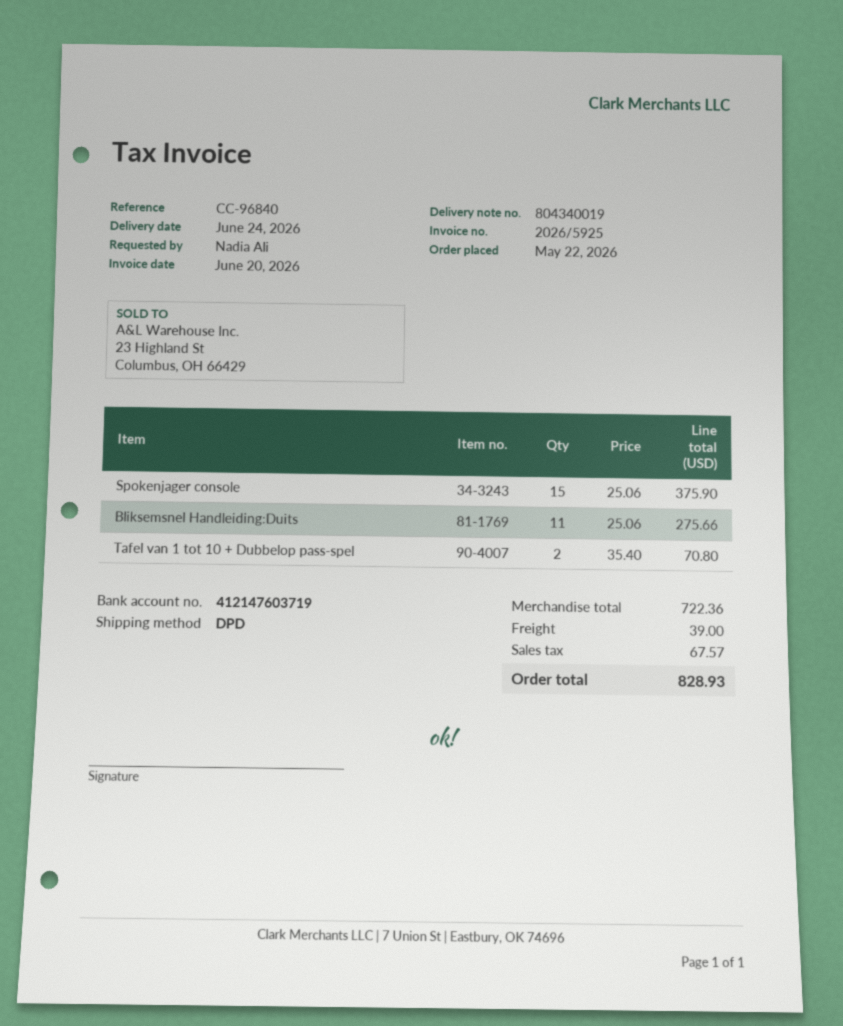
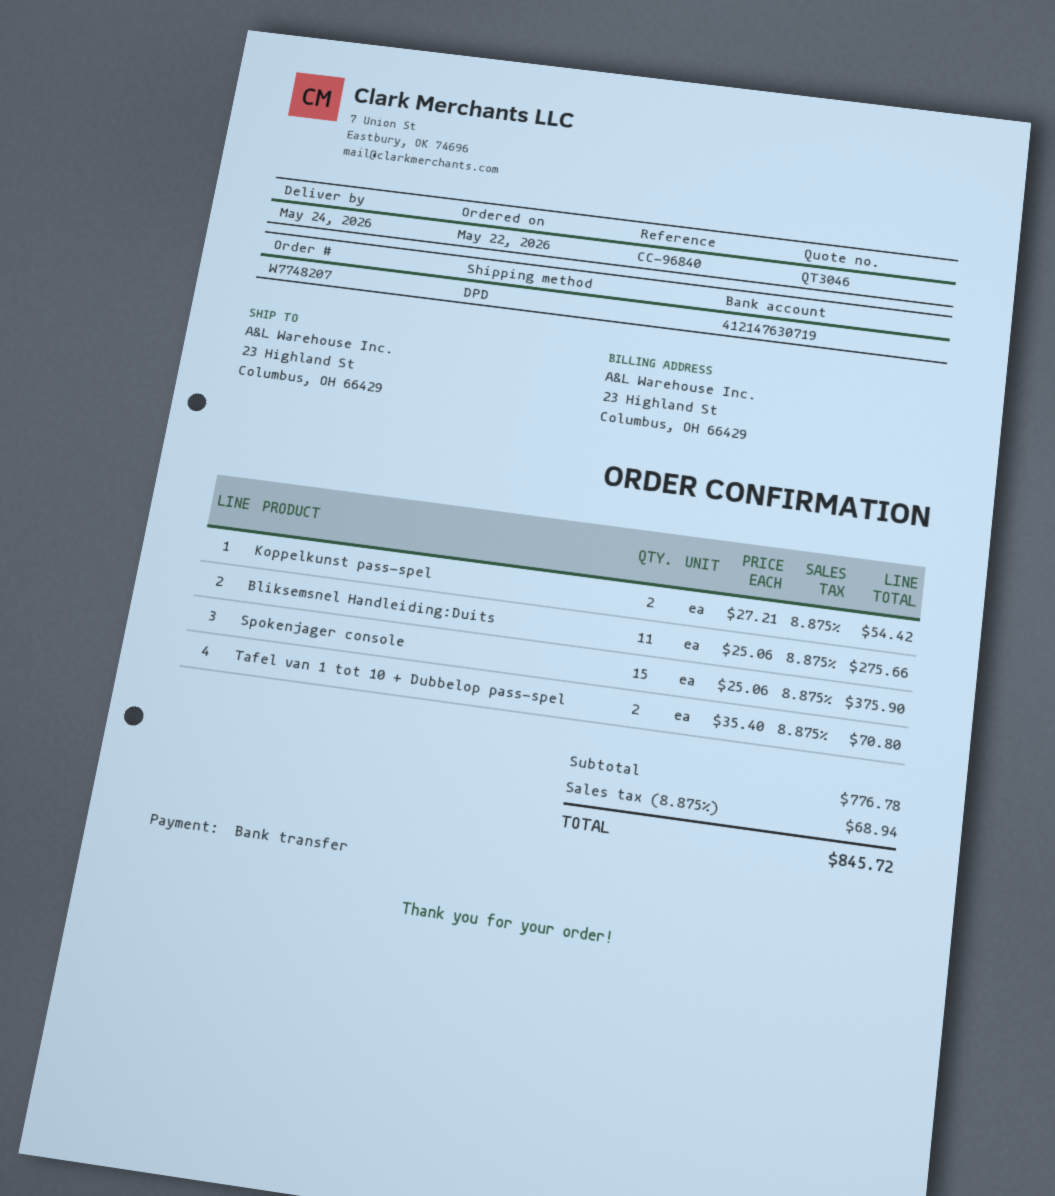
delivery date: 2026-06-24 -> 2026-05-24
bank account: 412147603719 -> 412147630719
Koppelkunst pass-spel: none -> 2 x 27.21 = 54.42
subtotal: 722.36 -> 776.78
shipping: 39.00 -> none
tax: 67.57 -> 68.94
total: 828.93 -> 845.72

